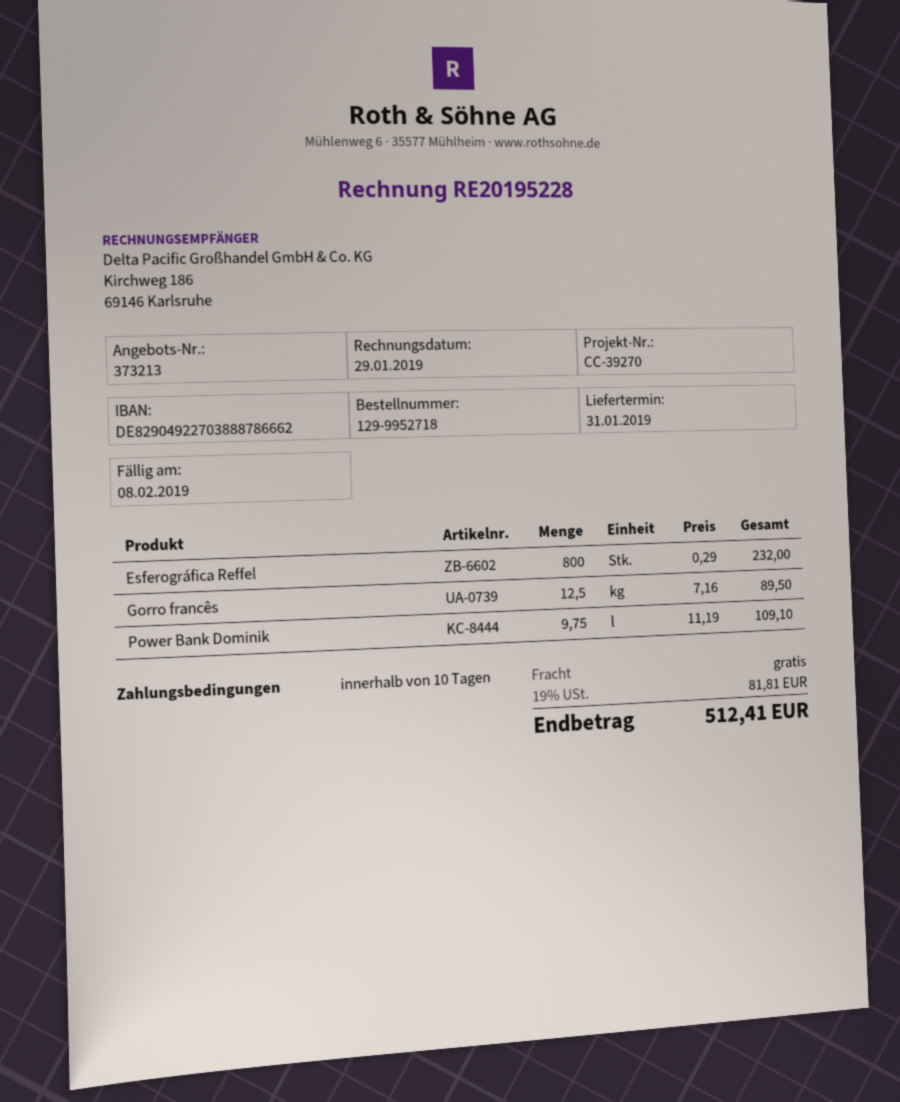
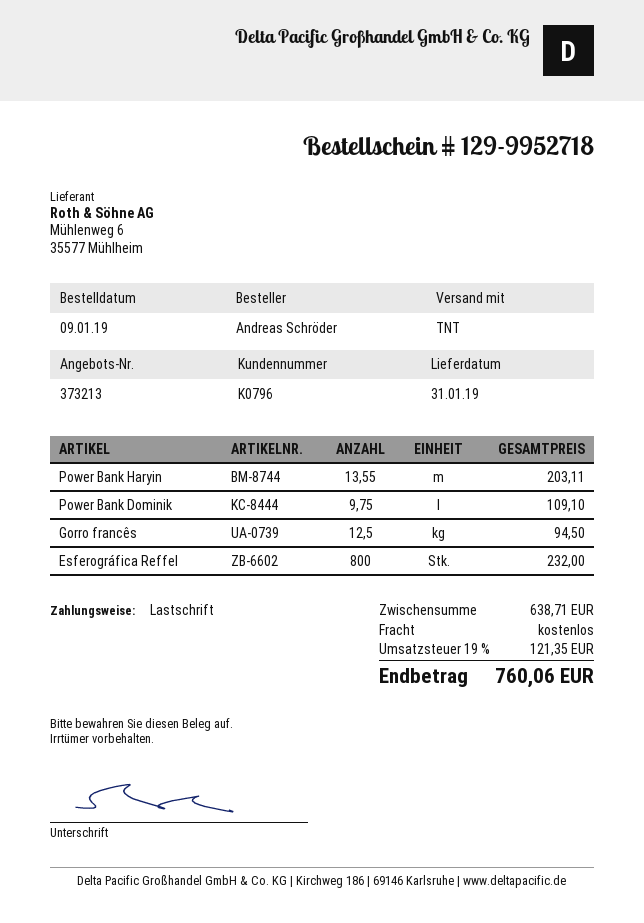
Gorro francês: 12.5 for 89.50 -> 12.5 for 94.50
Power Bank Haryin: none -> 13.55 for 203.11
tax: 19% = 81.81 -> 19% = 121.35
total: 512.41 -> 760.06

